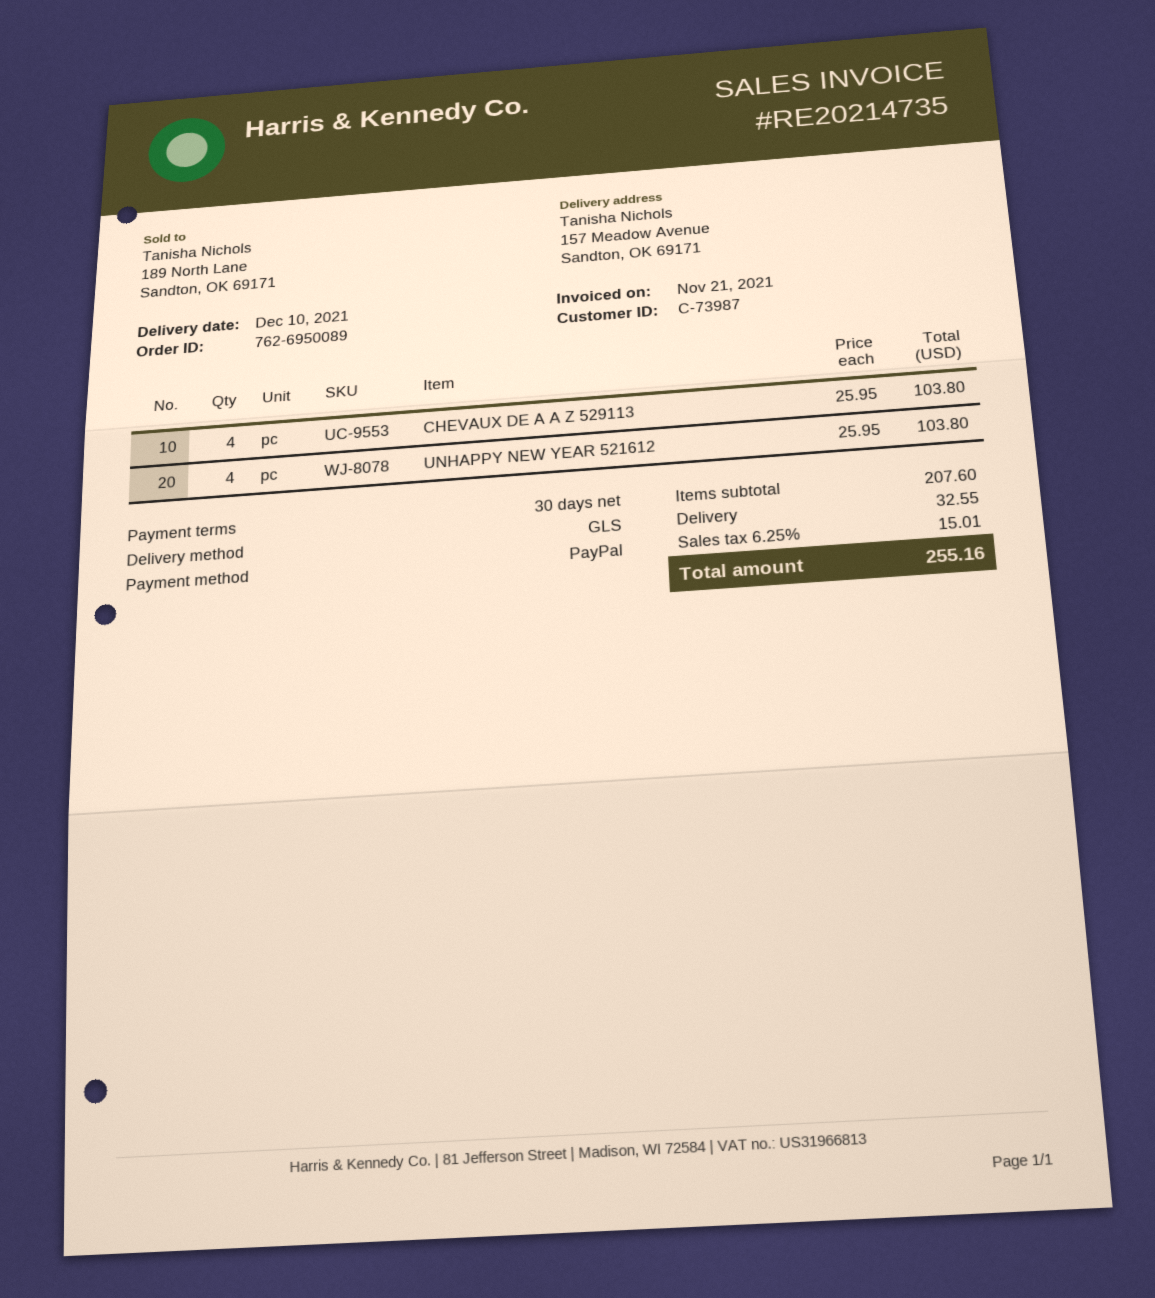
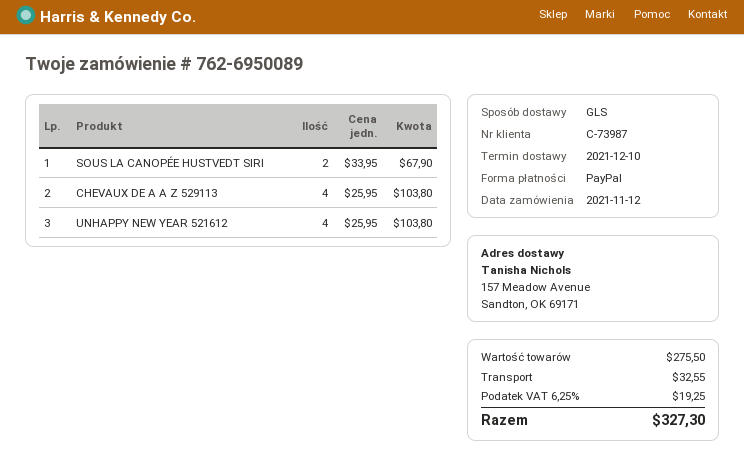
SOUS LA CANOPÉE HUSTVEDT SIRI: none -> 2 x 33.95 = 67.90
subtotal: 207.60 -> 275.50
tax: 6.25% = 15.01 -> 6.25% = 19.25
total: 255.16 -> 327.30

